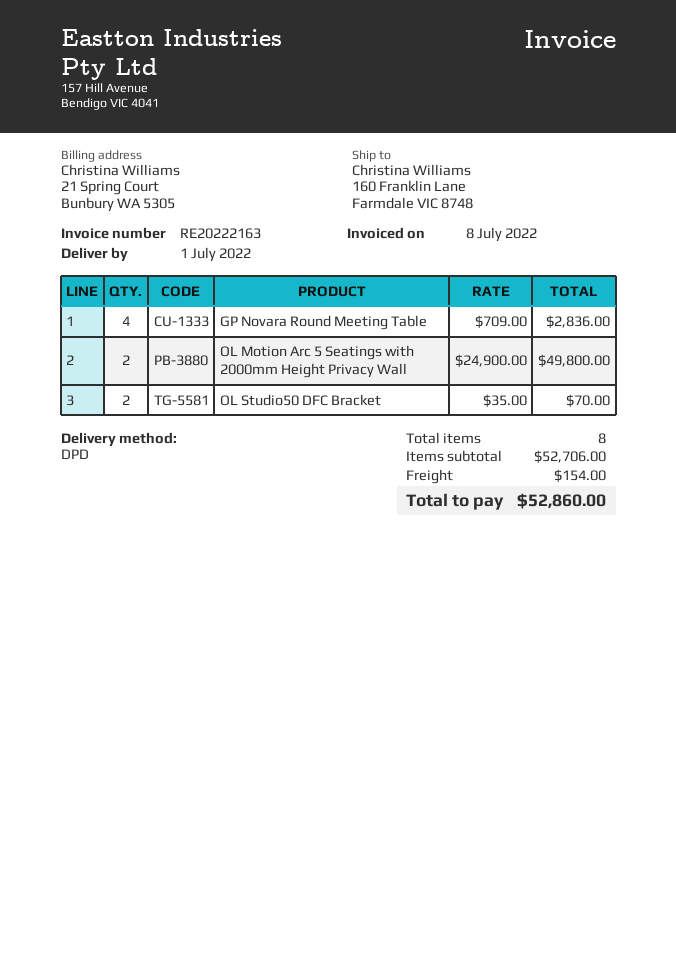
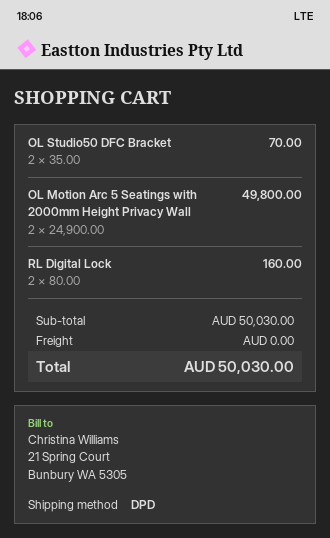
GP Novara Round Meeting Table: 4 x 709.00 = 2836.00 -> none
RL Digital Lock: none -> 2 x 80.00 = 160.00
subtotal: 52706.00 -> 50030.00
shipping: 154.00 -> 0.00
total: 52860.00 -> 50030.00

